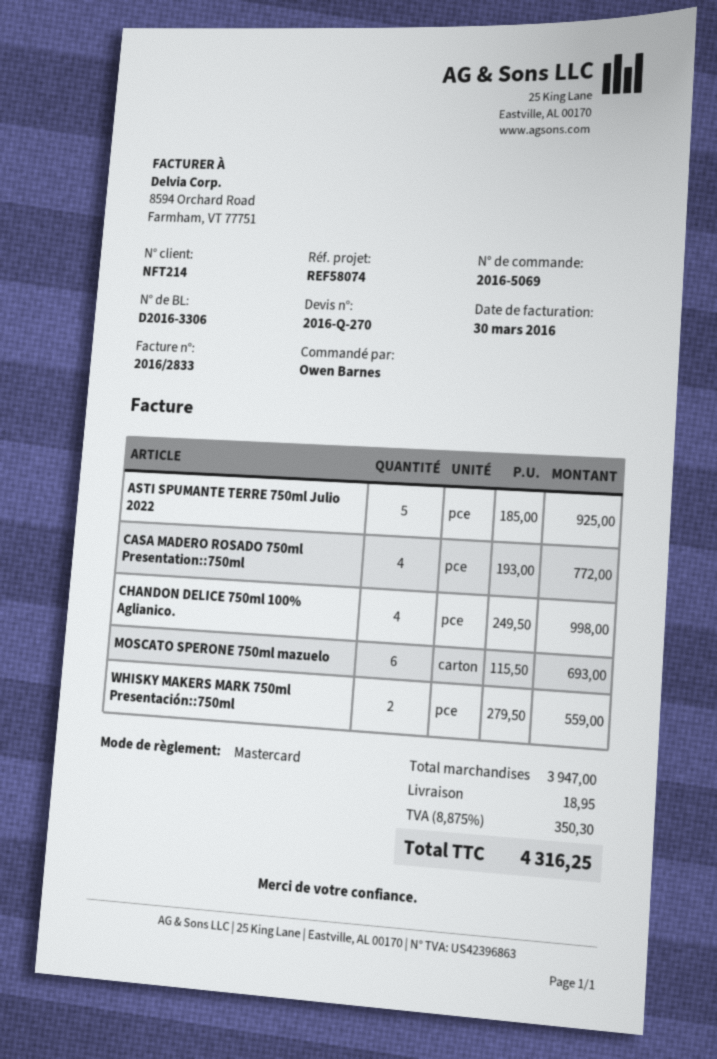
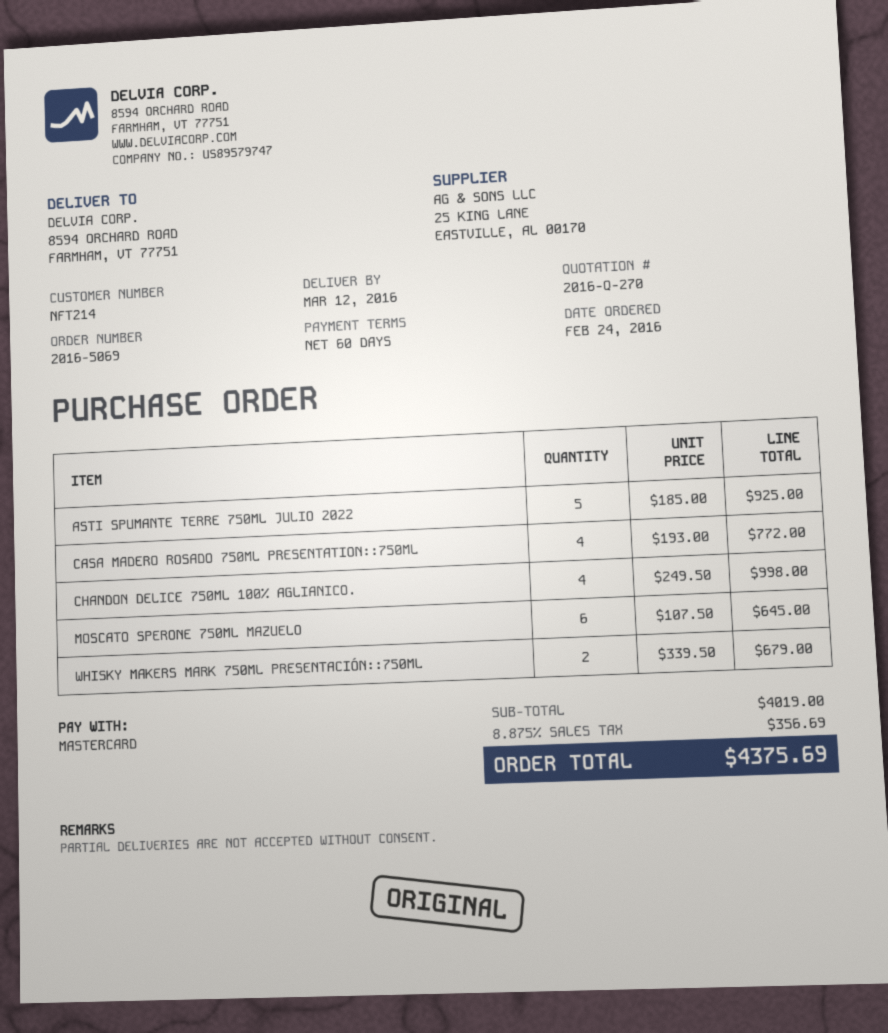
MOSCATO SPERONE 750ml mazuelo: 6 x 115.50 = 693.00 -> 6 x 107.50 = 645.00
WHISKY MAKERS MARK 750ml Presentación::750ml: 2 x 279.50 = 559.00 -> 2 x 339.50 = 679.00
subtotal: 3947.00 -> 4019.00
shipping: 18.95 -> none
tax: 8.875% = 350.30 -> 8.875% = 356.69
total: 4316.25 -> 4375.69

